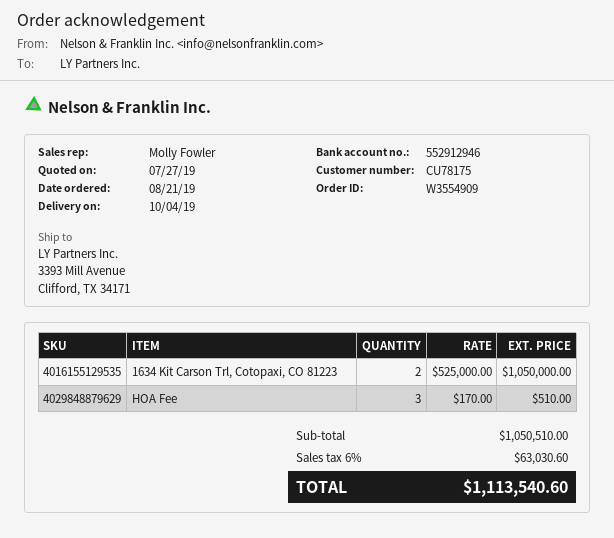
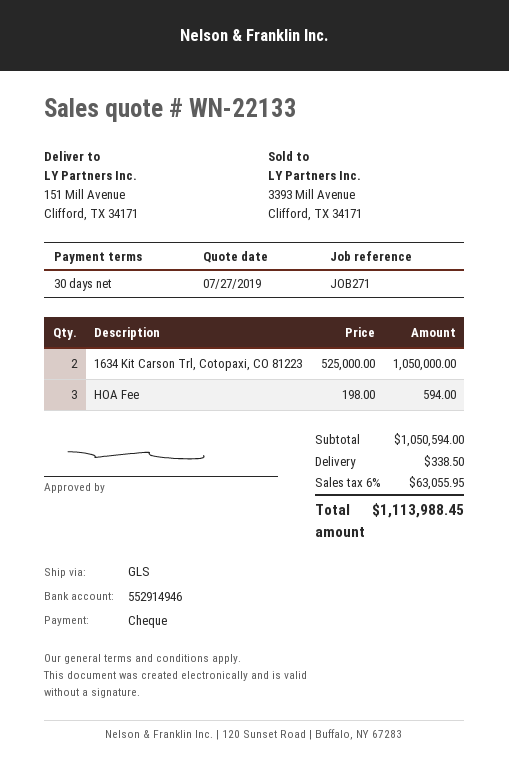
bank account: 552912946 -> 552914946
ship to: 3393 Mill Avenue, Clifford, TX 34171 -> 151 Mill Avenue, Clifford, TX 34171
HOA Fee: 3 x 170.00 = 510.00 -> 3 x 198.00 = 594.00
subtotal: 1050510.00 -> 1050594.00
shipping: none -> 338.50
tax: 6% = 63030.60 -> 6% = 63055.95
total: 1113540.60 -> 1113988.45

